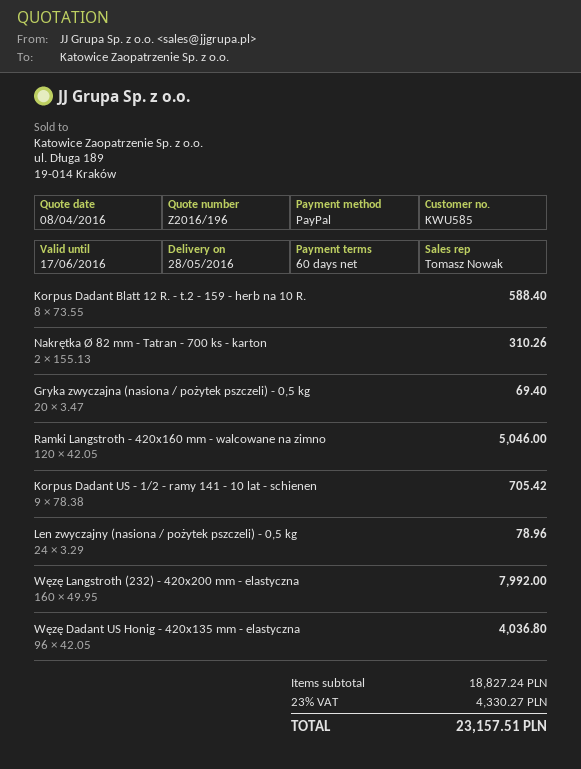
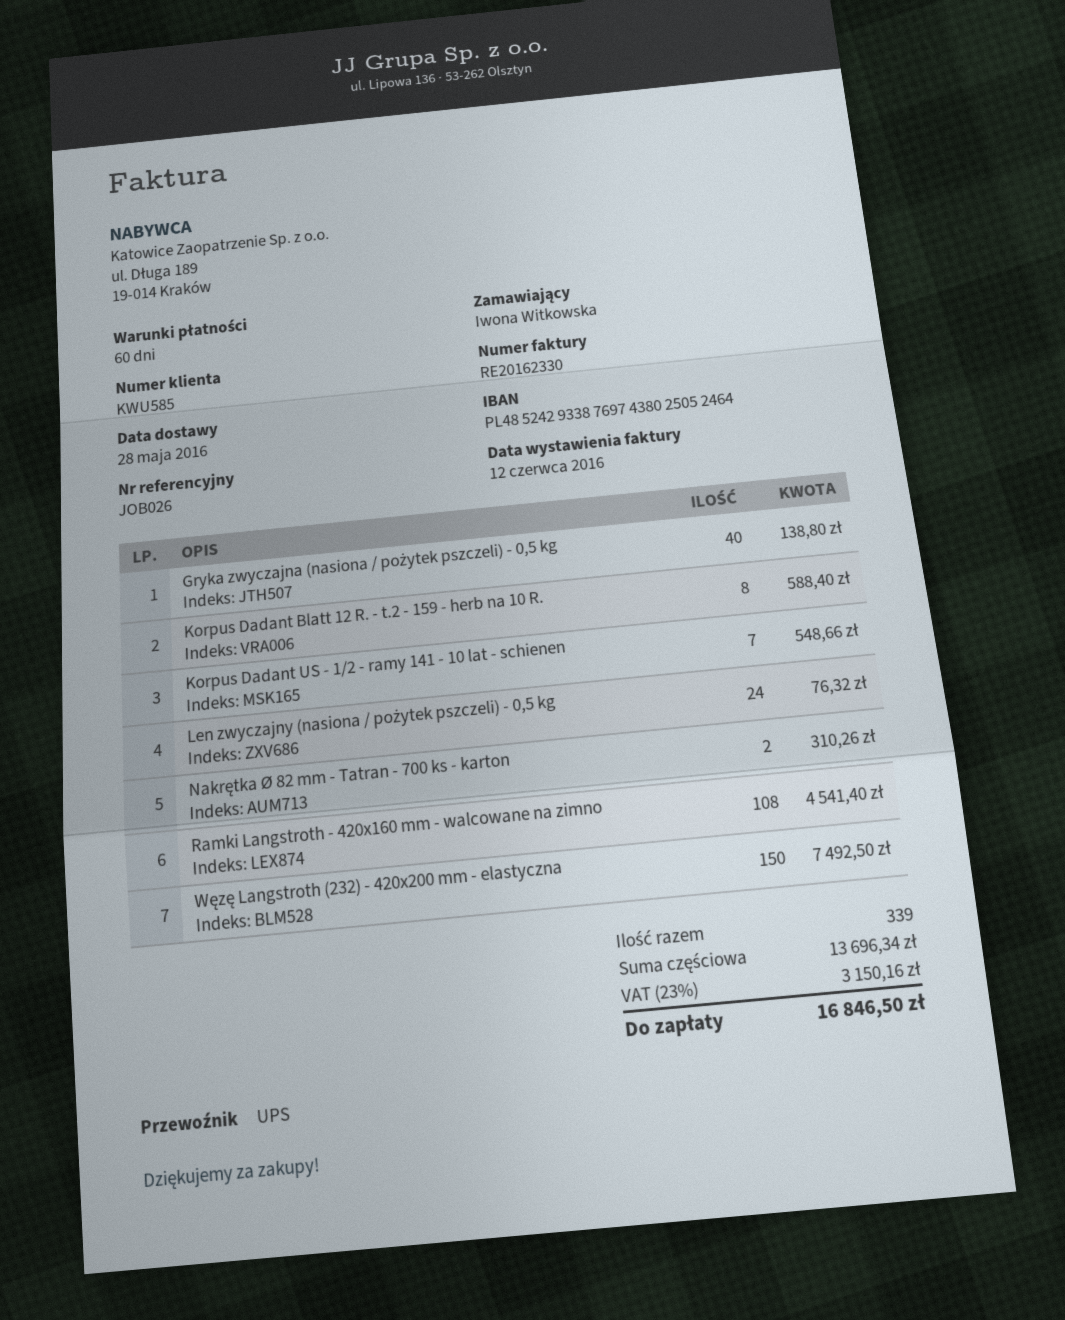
Gryka zwyczajna (nasiona / pożytek pszczeli) - 0,5 kg: 20 for 69.40 -> 40 for 138.80
Ramki Langstroth - 420x160 mm - walcowane na zimno: 120 for 5046.00 -> 108 for 4541.40
Korpus Dadant US - 1/2 - ramy 141 - 10 lat - schienen: 9 for 705.42 -> 7 for 548.66
Len zwyczajny (nasiona / pożytek pszczeli) - 0,5 kg: 24 for 78.96 -> 24 for 76.32
Węzę Langstroth (232) - 420x200 mm - elastyczna: 160 for 7992.00 -> 150 for 7492.50
Węzę Dadant US Honig - 420x135 mm - elastyczna: 96 for 4036.80 -> none
subtotal: 18827.24 -> 13696.34
tax: 23% = 4330.27 -> 23% = 3150.16
total: 23157.51 -> 16846.50

